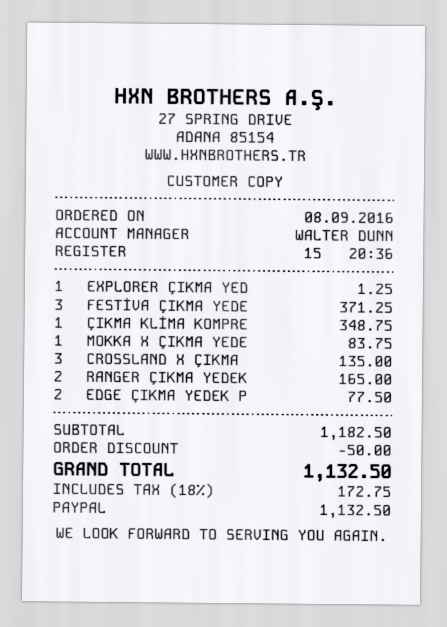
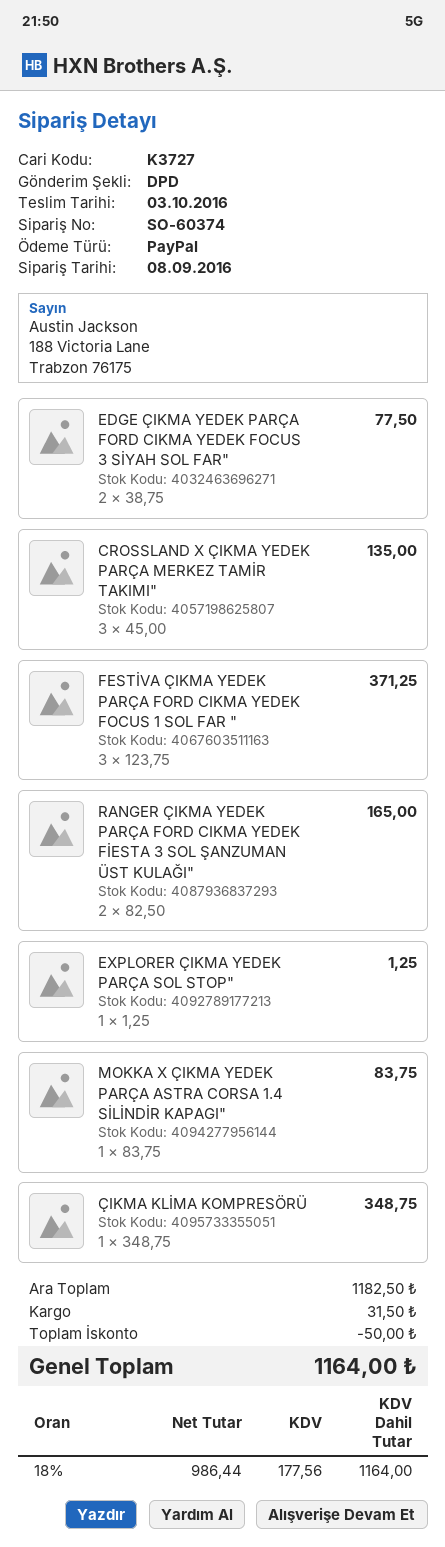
shipping: none -> 31.50
tax: 18% = 172.75 -> 18% = 177.56
total: 1132.50 -> 1164.00

